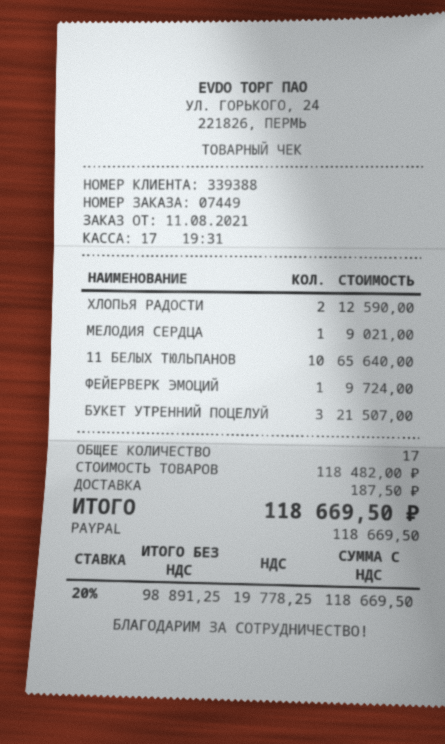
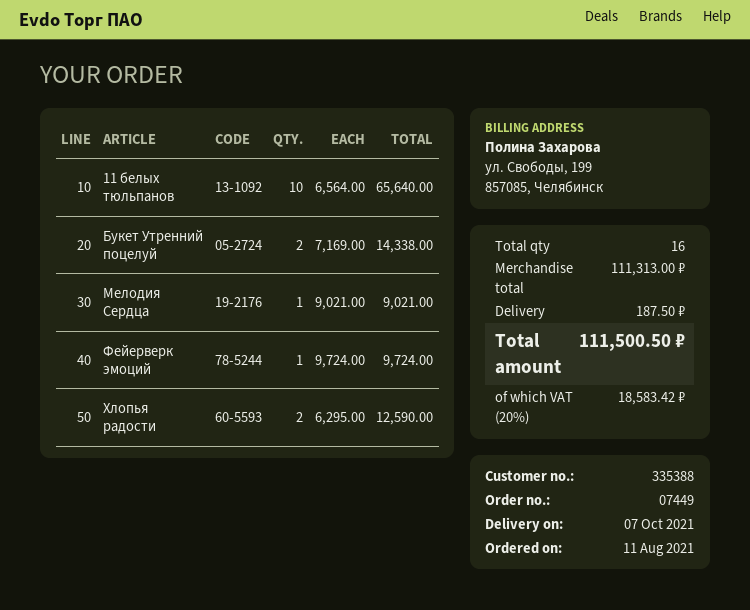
customer number: 339388 -> 335388
БУКЕТ УТРЕННИЙ ПОЦЕЛУЙ: 3 for 21507.00 -> 2 for 14338.00
total quantity: 17 -> 16
subtotal: 118482.00 -> 111313.00
tax: 20% = 19778.25 -> 20% = 18583.42
total: 118669.50 -> 111500.50

